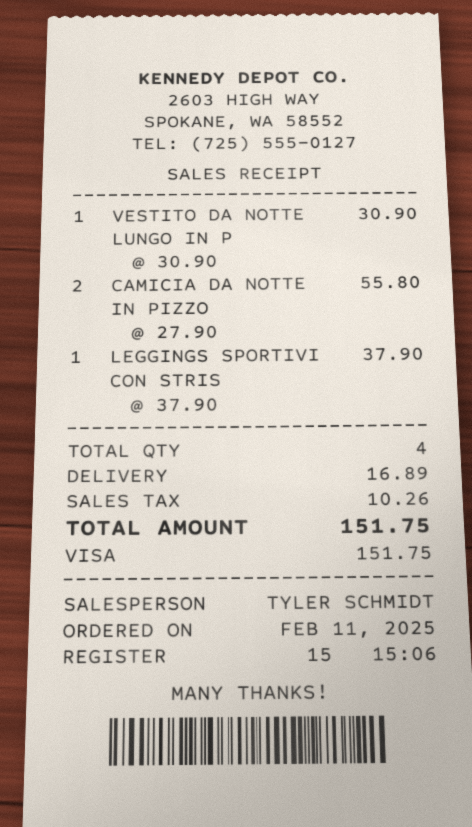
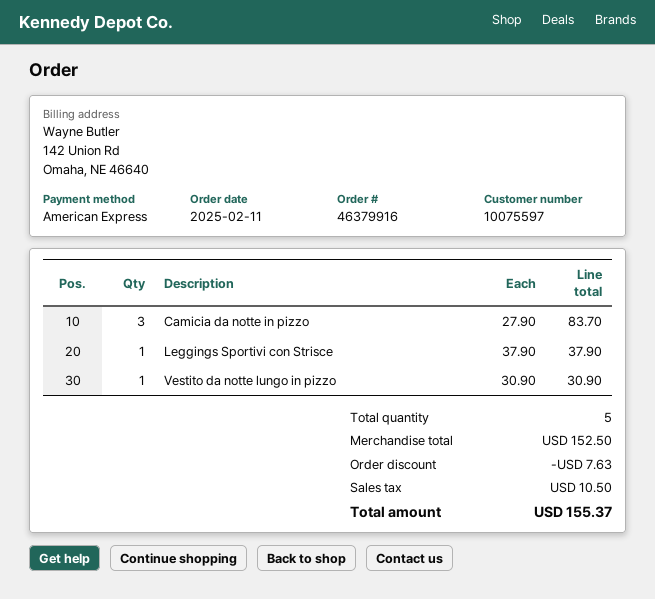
payment method: Visa -> American Express
CAMICIA DA NOTTE IN PIZZO: 2 x 27.90 = 55.80 -> 3 x 27.90 = 83.70
total quantity: 4 -> 5
discount: none -> 7.63
shipping: 16.89 -> none
tax: 10.26 -> 10.50
total: 151.75 -> 155.37

